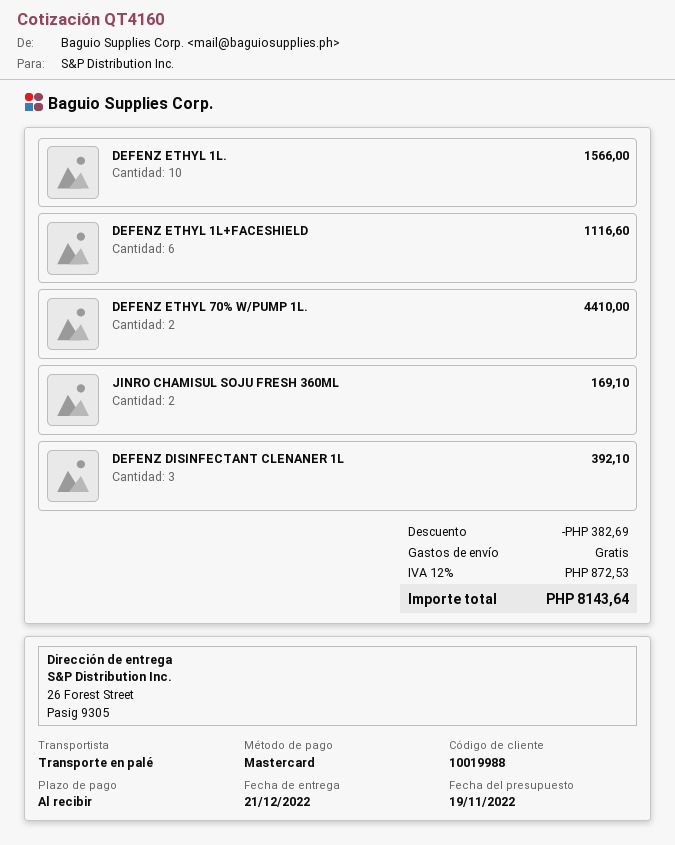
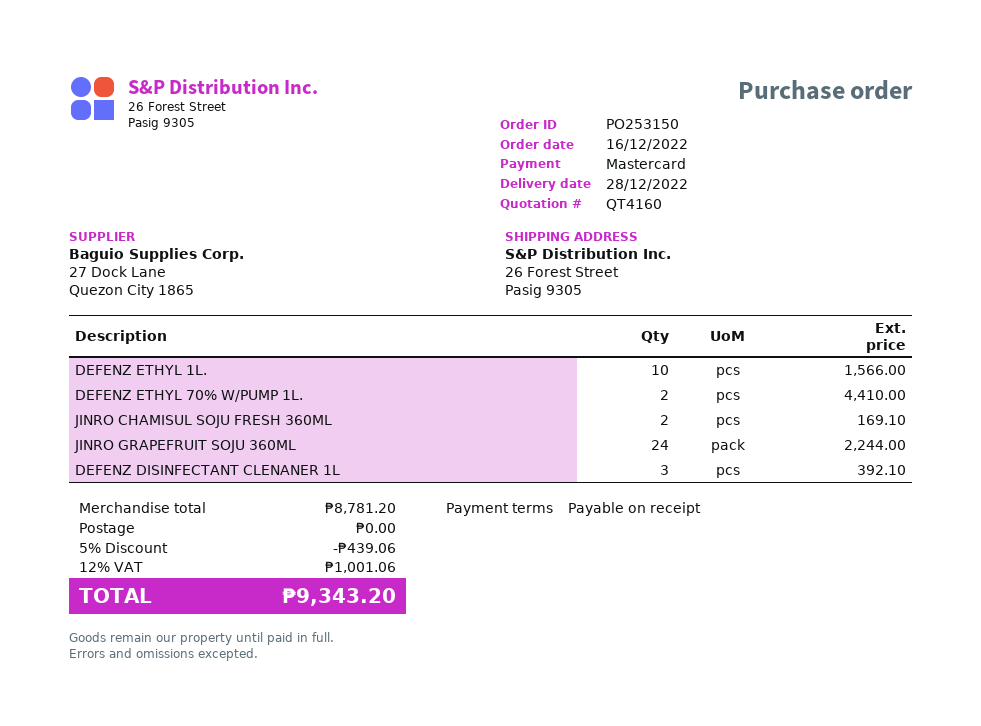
delivery date: 2022-12-21 -> 2022-12-28
DEFENZ ETHYL 1L+FACESHIELD: 6 for 1116.60 -> none
JINRO GRAPEFRUIT SOJU 360ML: none -> 24 for 2244.00
discount: 382.69 -> 439.06
tax: 12% = 872.53 -> 12% = 1001.06
total: 8143.64 -> 9343.20

